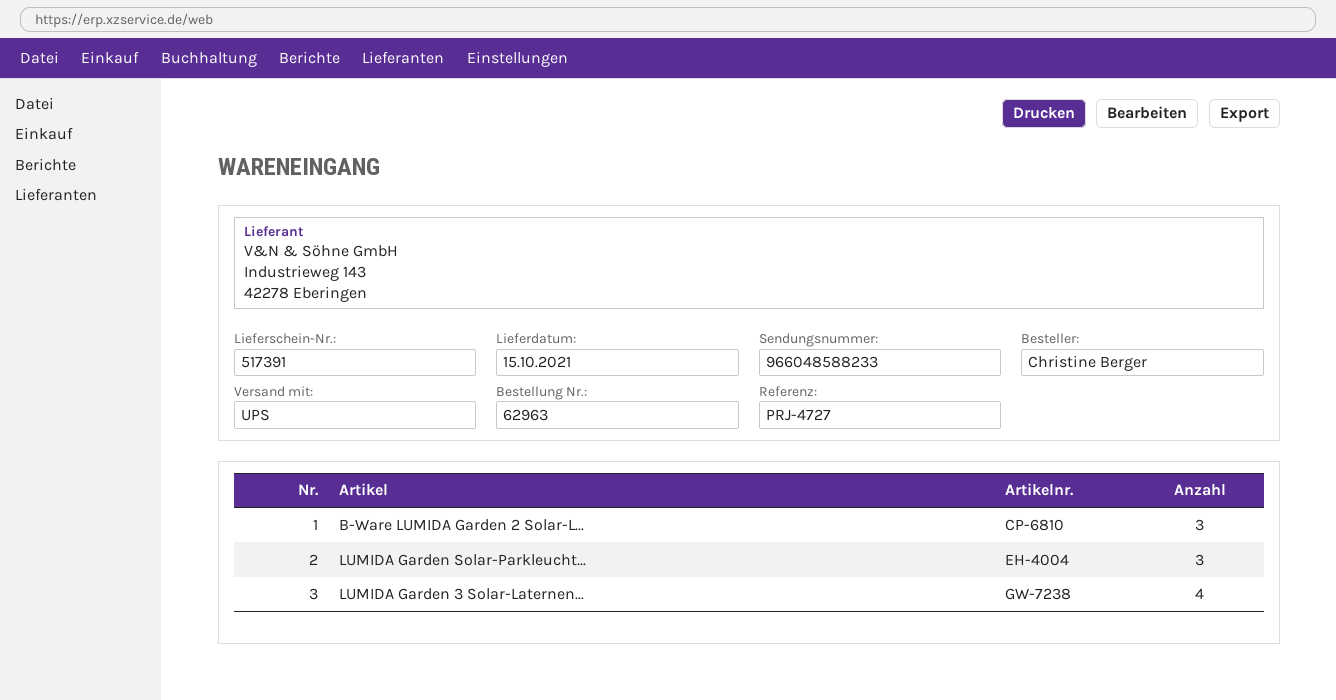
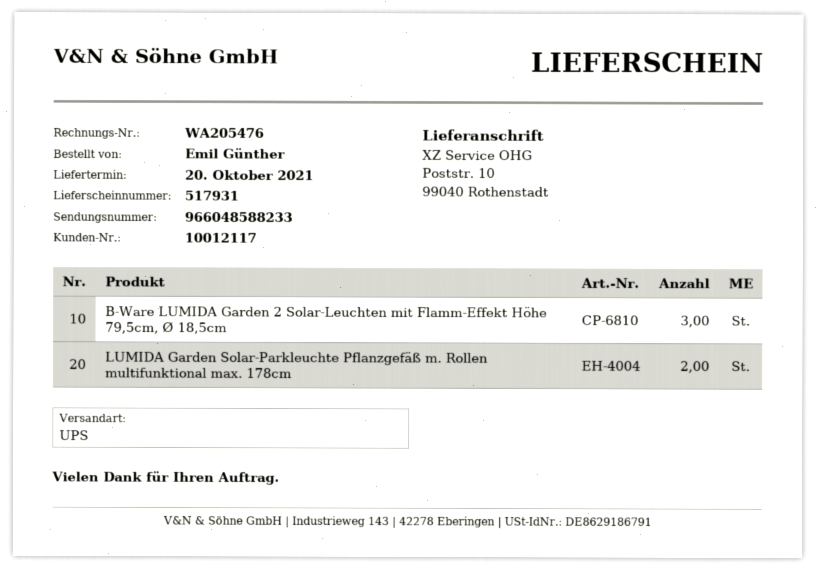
delivery note number: 517391 -> 517931
delivery date: 2021-10-15 -> 2021-10-20
ordered by: Christine Berger -> Emil Günther
LUMIDA Garden Solar-Parkleucht...: 3 -> 2
LUMIDA Garden 3 Solar-Laternen...: 4 -> none

